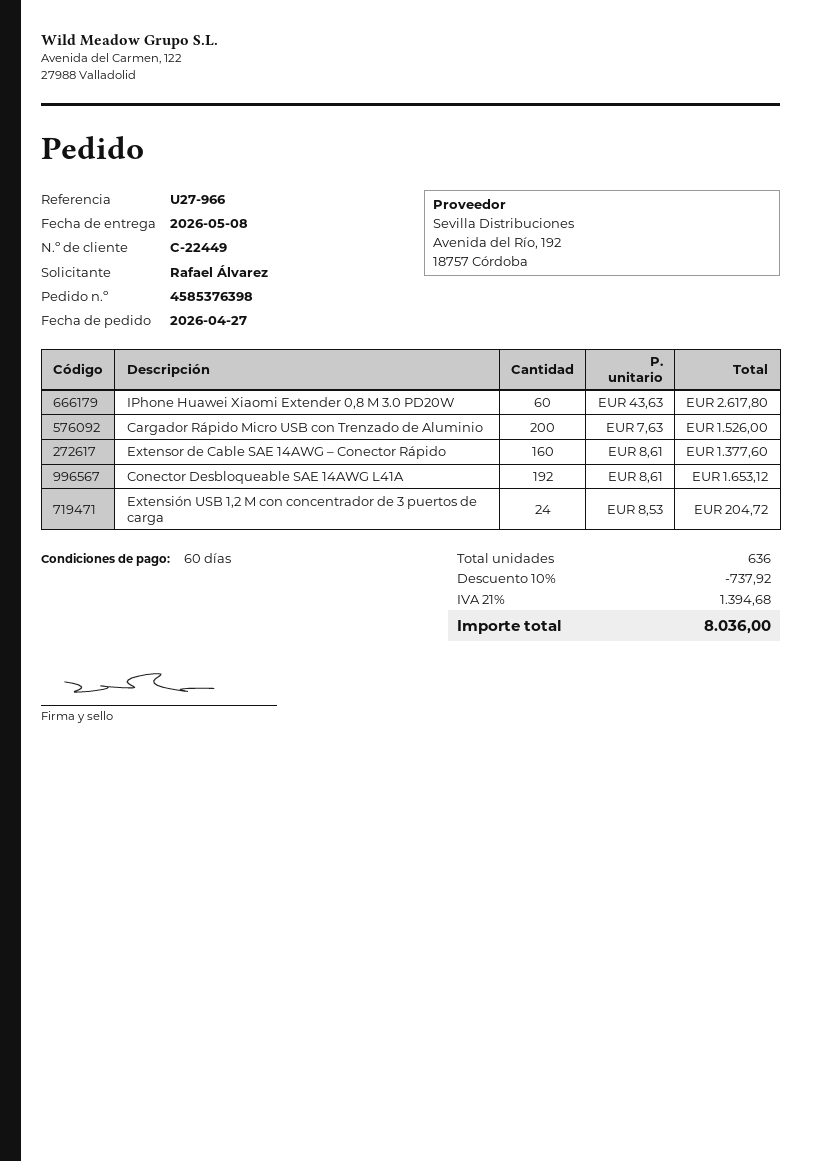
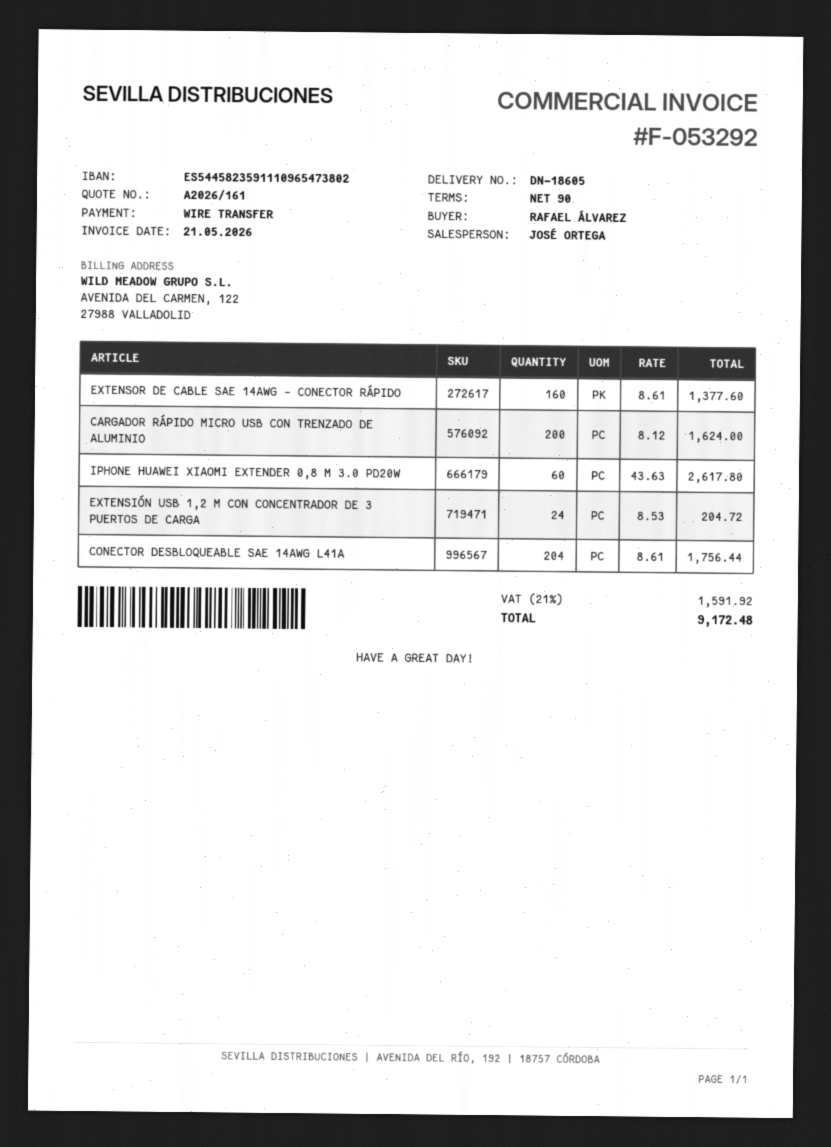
payment terms: 60 days -> 90 days
Cargador Rápido Micro USB con Trenzado de Aluminio: 200 x 7.63 = 1526.00 -> 200 x 8.12 = 1624.00
Conector Desbloqueable SAE 14AWG L41A: 192 x 8.61 = 1653.12 -> 204 x 8.61 = 1756.44
discount: 10% = 737.92 -> none
tax: 21% = 1394.68 -> 21% = 1591.92
total: 8036.00 -> 9172.48

